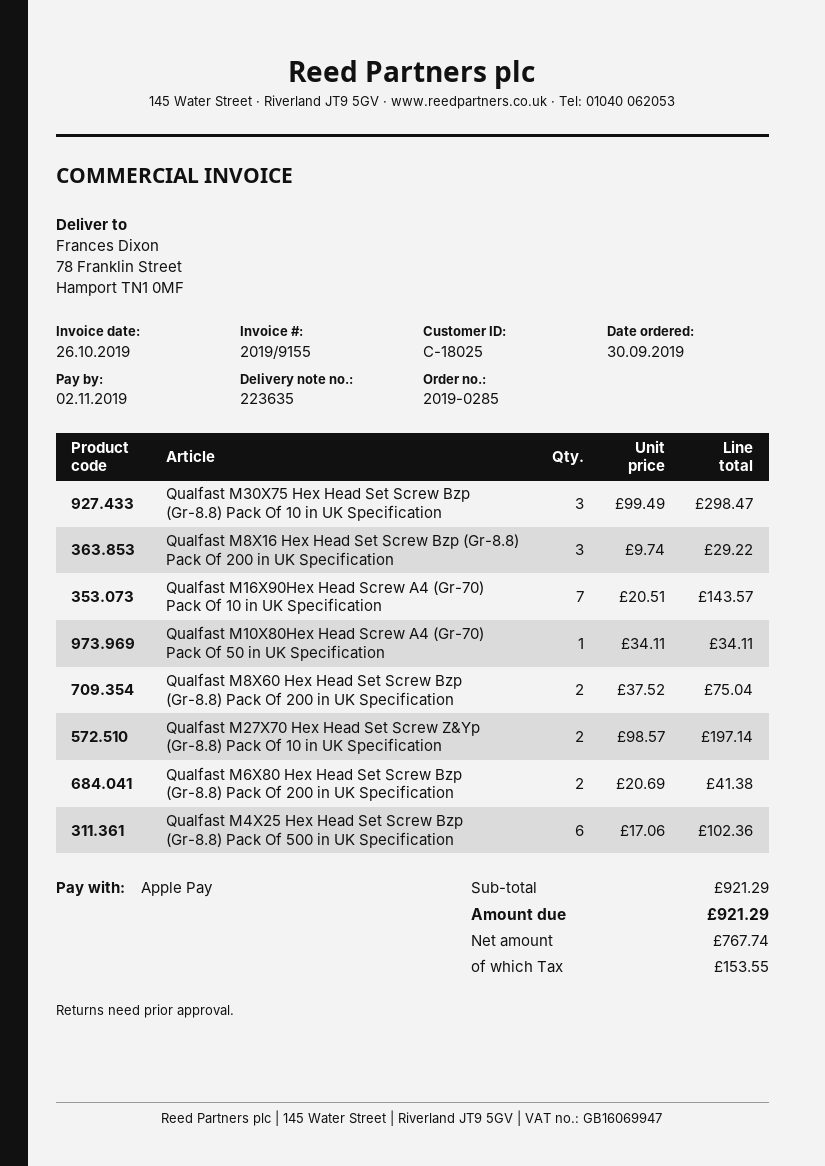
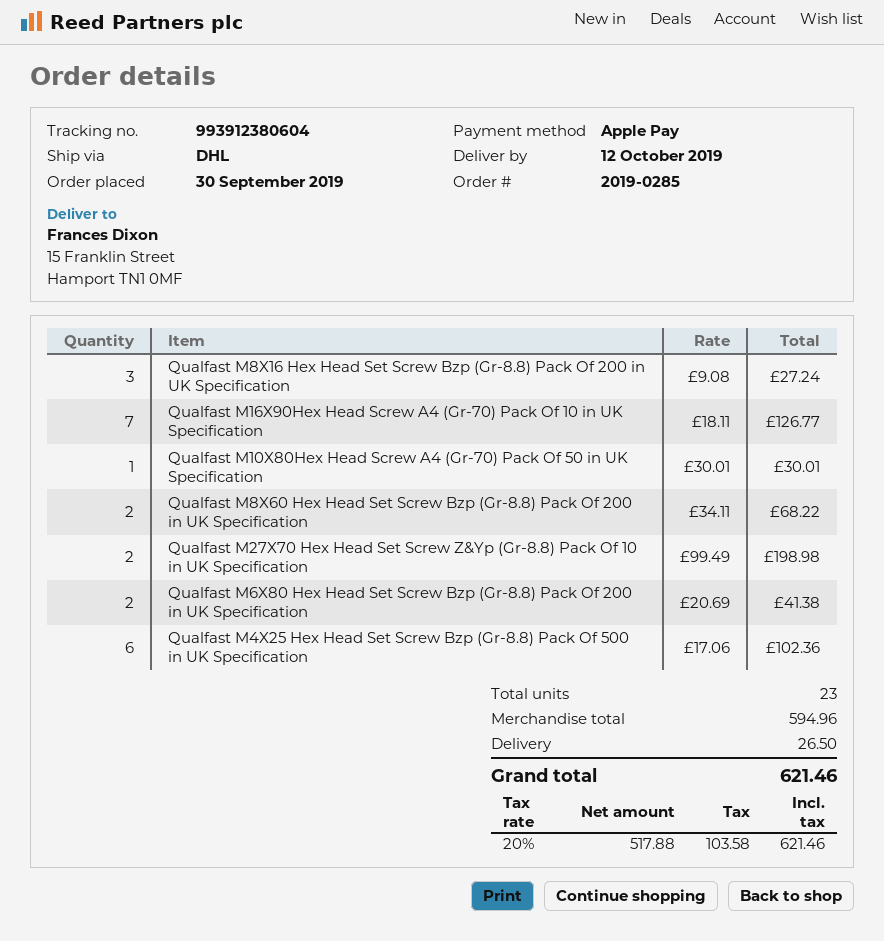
ship to: 78 Franklin Street, Hamport TN1 0MF -> 15 Franklin Street, Hamport TN1 0MF
Qualfast M30X75 Hex Head Set Screw Bzp (Gr-8.8) Pack Of 10 in UK Specification: 3 x 99.49 = 298.47 -> none
Qualfast M8X16 Hex Head Set Screw Bzp (Gr-8.8) Pack Of 200 in UK Specification: 3 x 9.74 = 29.22 -> 3 x 9.08 = 27.24
Qualfast M16X90Hex Head Screw A4 (Gr-70) Pack Of 10 in UK Specification: 7 x 20.51 = 143.57 -> 7 x 18.11 = 126.77
Qualfast M10X80Hex Head Screw A4 (Gr-70) Pack Of 50 in UK Specification: 1 x 34.11 = 34.11 -> 1 x 30.01 = 30.01
Qualfast M8X60 Hex Head Set Screw Bzp (Gr-8.8) Pack Of 200 in UK Specification: 2 x 37.52 = 75.04 -> 2 x 34.11 = 68.22
Qualfast M27X70 Hex Head Set Screw Z&Yp (Gr-8.8) Pack Of 10 in UK Specification: 2 x 98.57 = 197.14 -> 2 x 99.49 = 198.98
subtotal: 921.29 -> 594.96
shipping: none -> 26.50
net: 767.74 -> 517.88
tax: 153.55 -> 103.58
total: 921.29 -> 621.46

